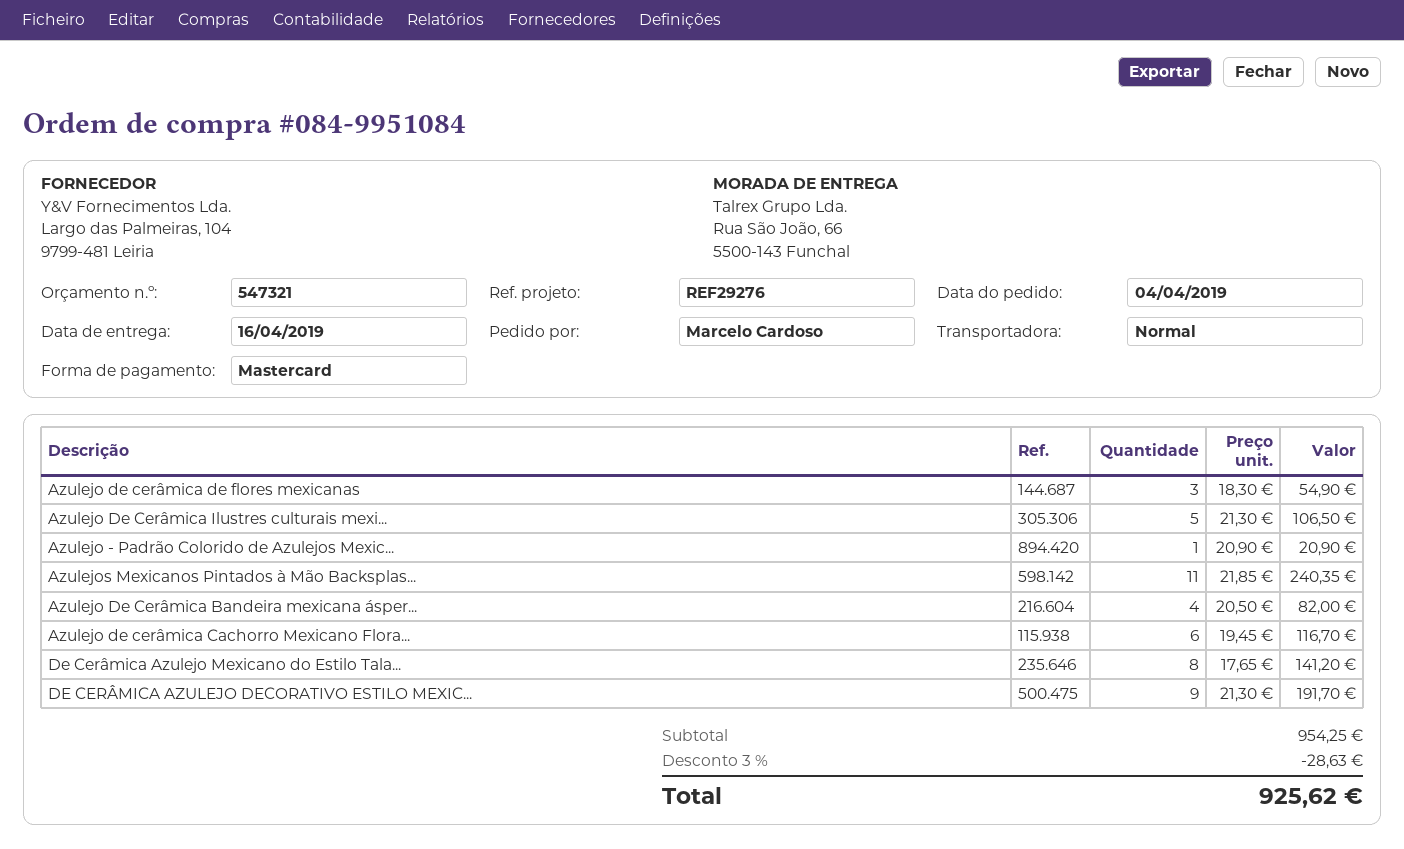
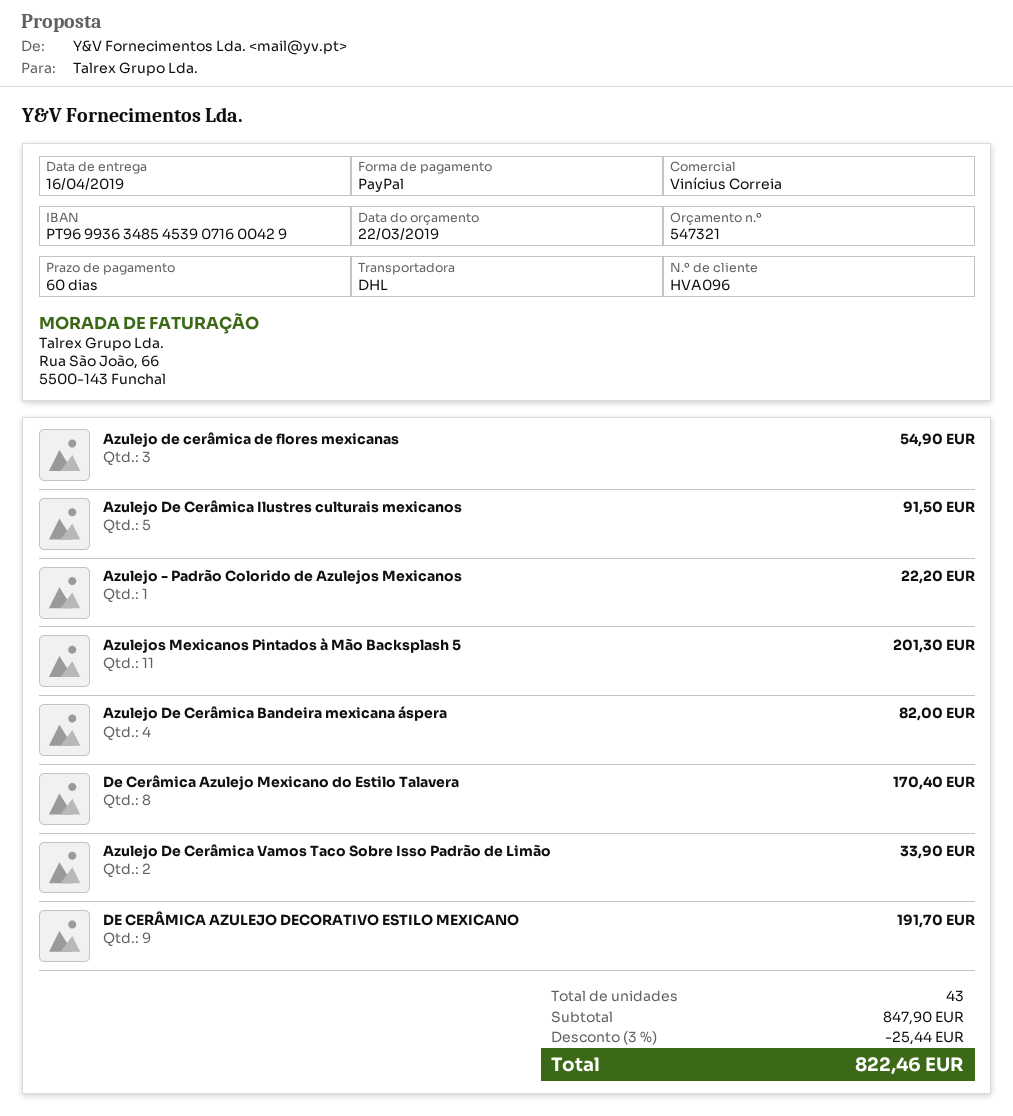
payment method: Mastercard -> PayPal
shipping method: standard -> DHL
Azulejo De Cerâmica Ilustres culturais mexi...: 5 for 106.50 -> 5 for 91.50
Azulejo - Padrão Colorido de Azulejos Mexic...: 1 for 20.90 -> 1 for 22.20
Azulejos Mexicanos Pintados à Mão Backsplas...: 11 for 240.35 -> 11 for 201.30
Azulejo de cerâmica Cachorro Mexicano Flora...: 6 for 116.70 -> none
De Cerâmica Azulejo Mexicano do Estilo Tala...: 8 for 141.20 -> 8 for 170.40
Azulejo De Cerâmica Vamos Taco Sobre Isso Padrão de Limão: none -> 2 for 33.90
subtotal: 954.25 -> 847.90
discount: 3% = 28.63 -> 3% = 25.44
total: 925.62 -> 822.46

